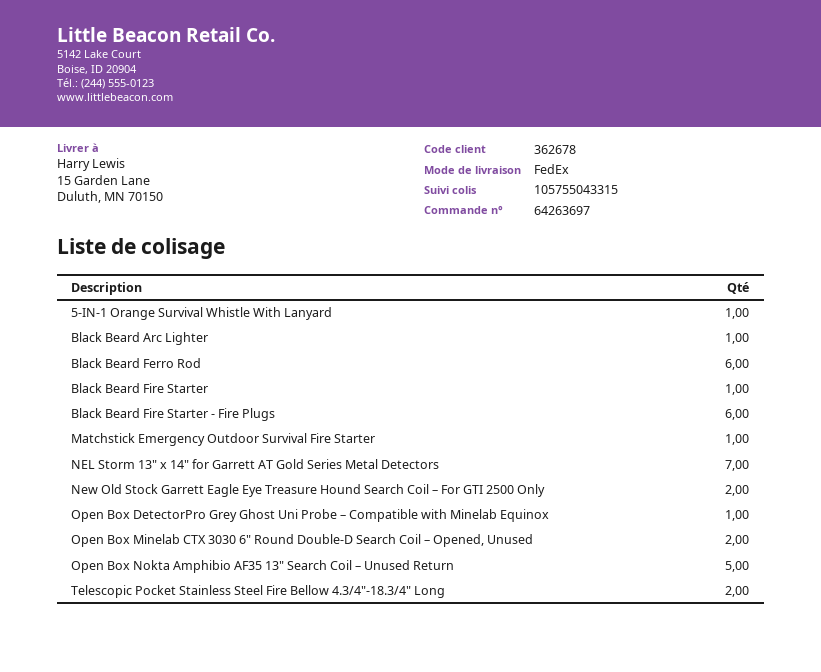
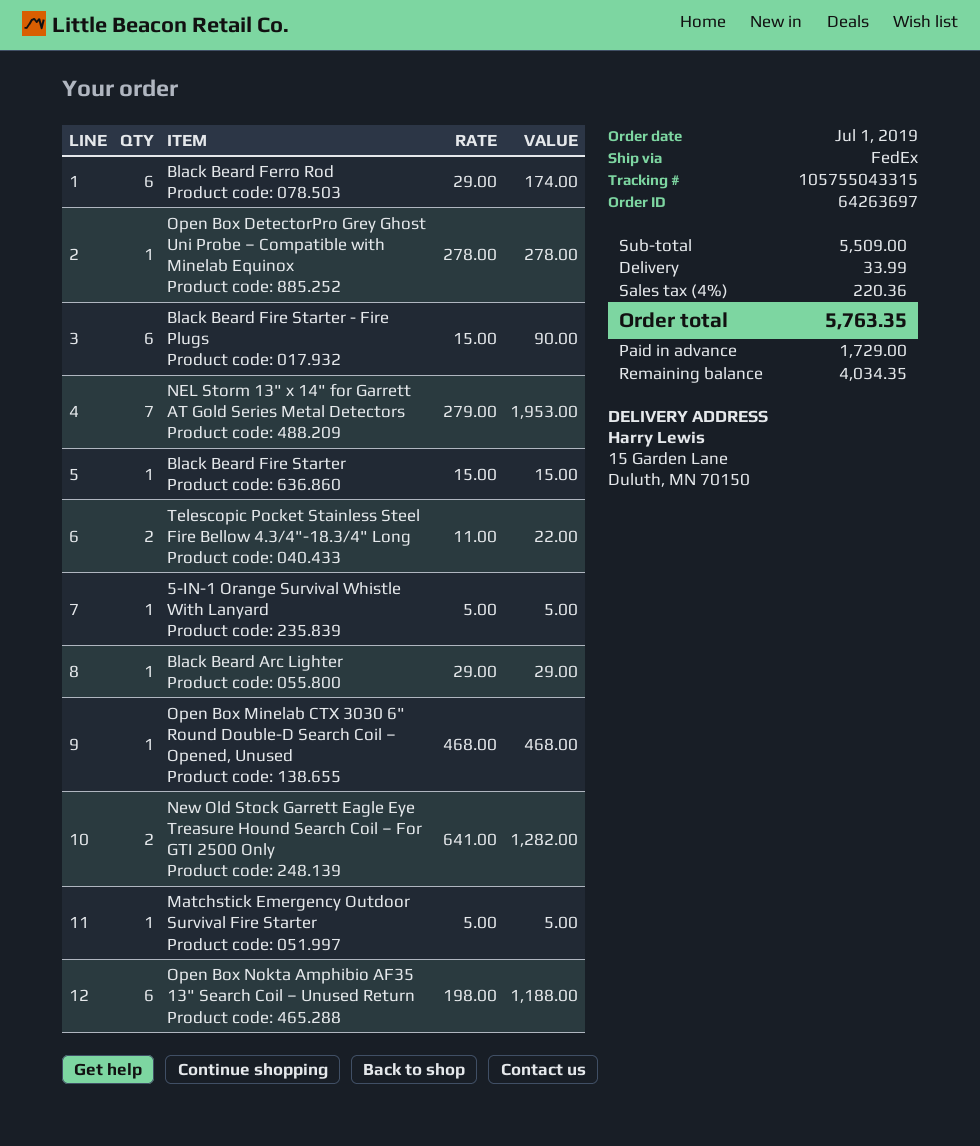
Open Box Minelab CTX 3030 6" Round Double-D Search Coil – Opened, Unused: 2 -> 1
Open Box Nokta Amphibio AF35 13" Search Coil – Unused Return: 5 -> 6

